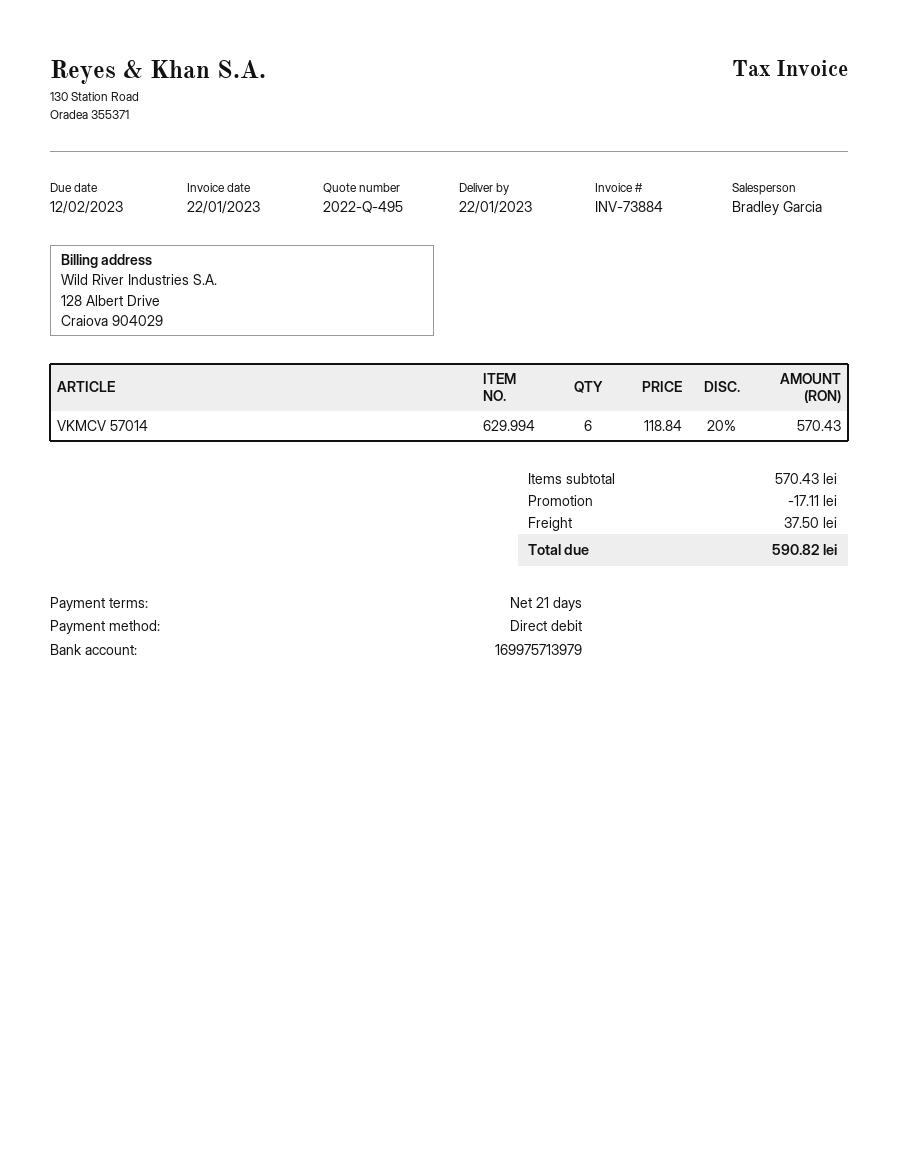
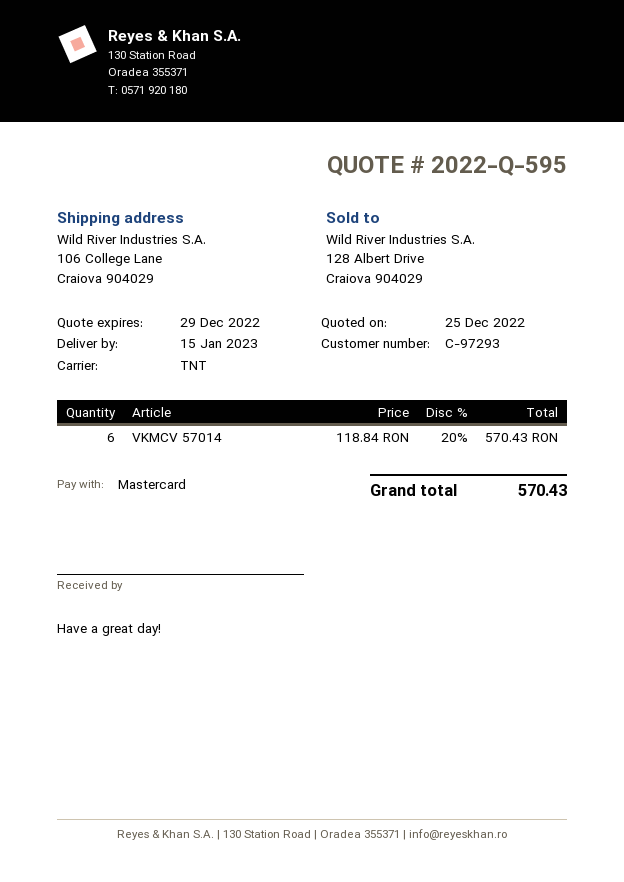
quote number: 2022-Q-495 -> 2022-Q-595
delivery date: 2023-01-22 -> 2023-01-15
payment method: direct debit -> Mastercard
discount: 17.11 -> none
shipping: 37.50 -> none
total: 590.82 -> 570.43

